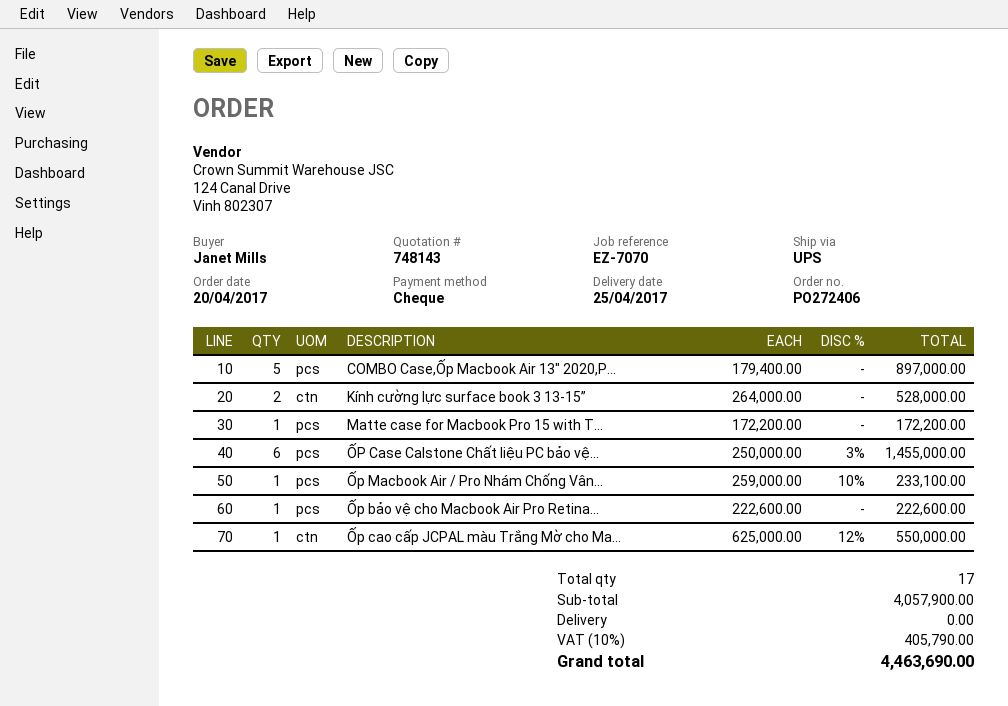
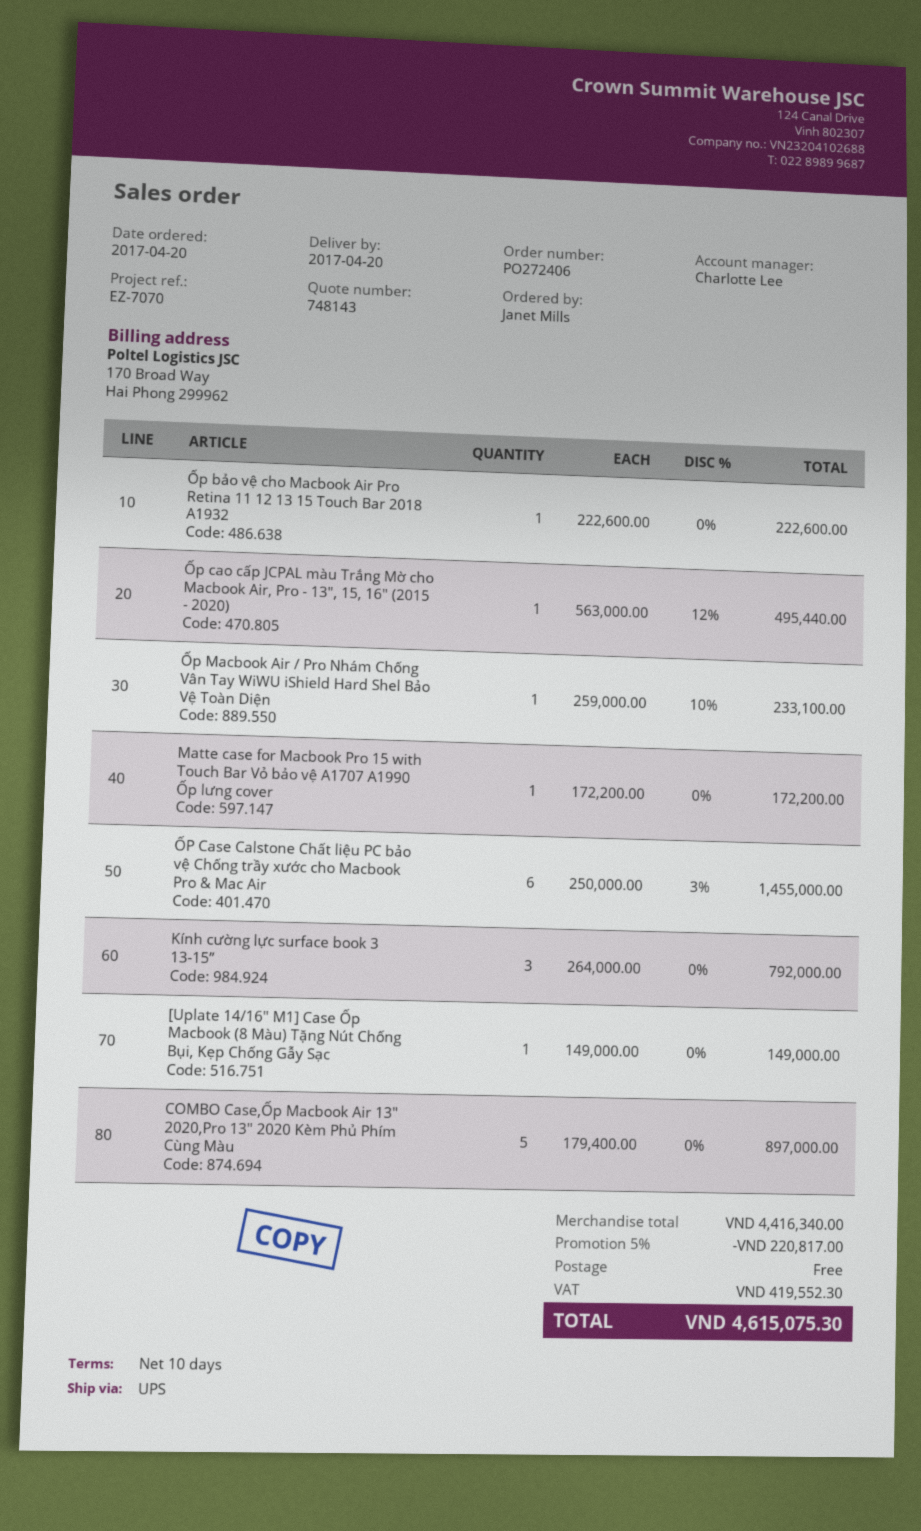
delivery date: 2017-04-25 -> 2017-04-20
Kính cường lực surface book 3 13-15”: 2 x 264000.00 = 528000.00 -> 3 x 264000.00 = 792000.00
Ốp cao cấp JCPAL màu Trắng Mờ cho Ma...: 1 x 625000.00 - 12% = 550000.00 -> 1 x 563000.00 - 12% = 495440.00
[Uplate 14/16" M1] Case Ốp Macbook (8 Màu) Tặng Nút Chống Bụi, Kẹp Chống Gẫy Sạc: none -> 1 x 149000.00 = 149000.00
subtotal: 4057900.00 -> 4416340.00
discount: none -> 5% = 220817.00
tax: 405790.00 -> 419552.30
total: 4463690.00 -> 4615075.30

